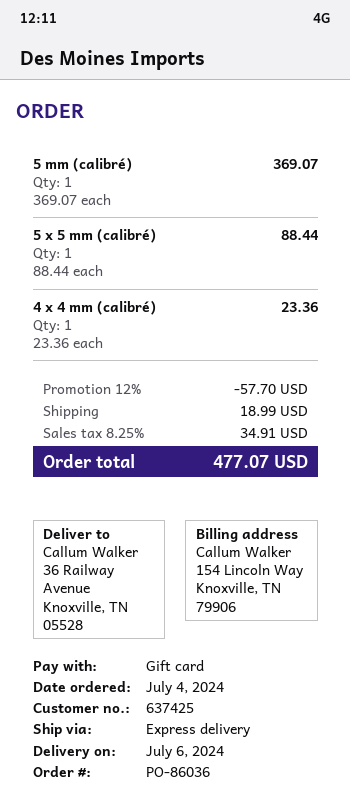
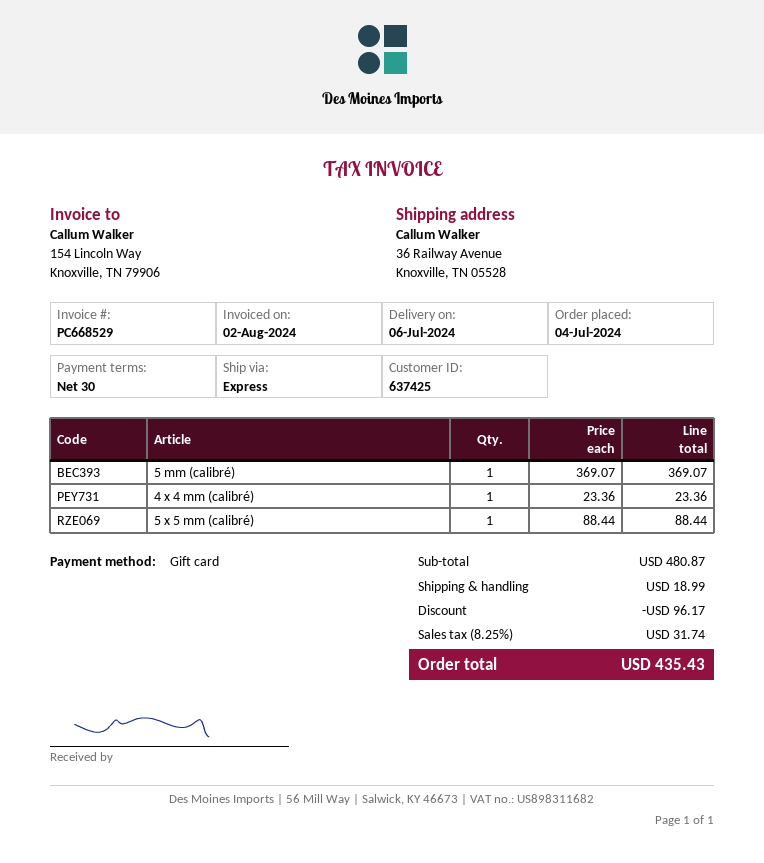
discount: 57.70 -> 96.17
tax: 8.25% = 34.91 -> 8.25% = 31.74
total: 477.07 -> 435.43

